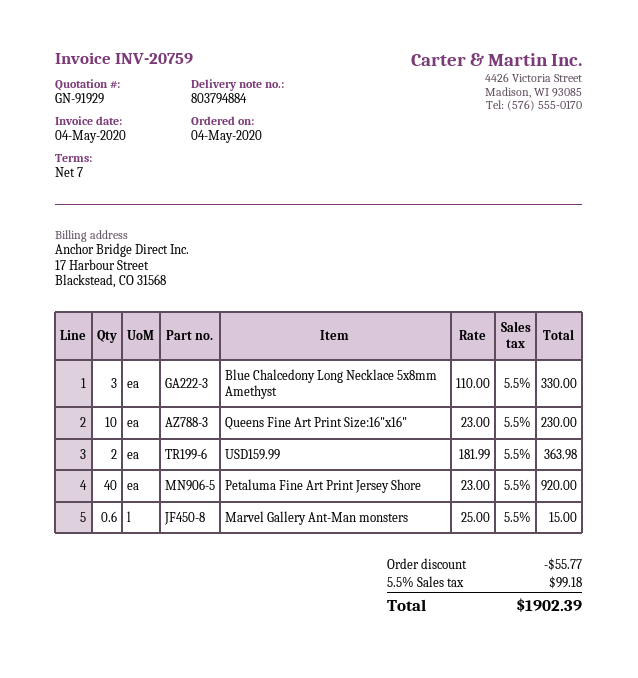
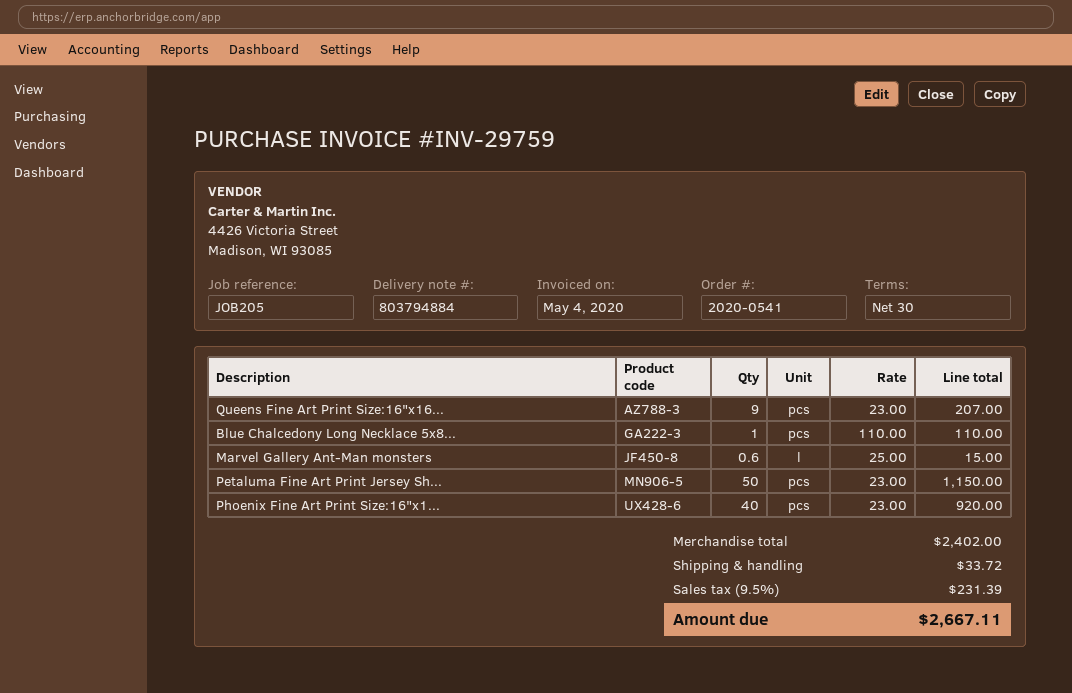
invoice number: INV-20759 -> INV-29759
payment terms: 7 days -> 30 days
Blue Chalcedony Long Necklace 5x8mm Amethyst: 3 x 110.00 = 330.00 -> 1 x 110.00 = 110.00
Queens Fine Art Print Size:16"x16": 10 x 23.00 = 230.00 -> 9 x 23.00 = 207.00
USD159.99: 2 x 181.99 = 363.98 -> none
Petaluma Fine Art Print Jersey Shore: 40 x 23.00 = 920.00 -> 50 x 23.00 = 1150.00
Phoenix Fine Art Print Size:16"x1...: none -> 40 x 23.00 = 920.00
discount: 55.77 -> none
shipping: none -> 33.72
tax: 5.5% = 99.18 -> 9.5% = 231.39
total: 1902.39 -> 2667.11

